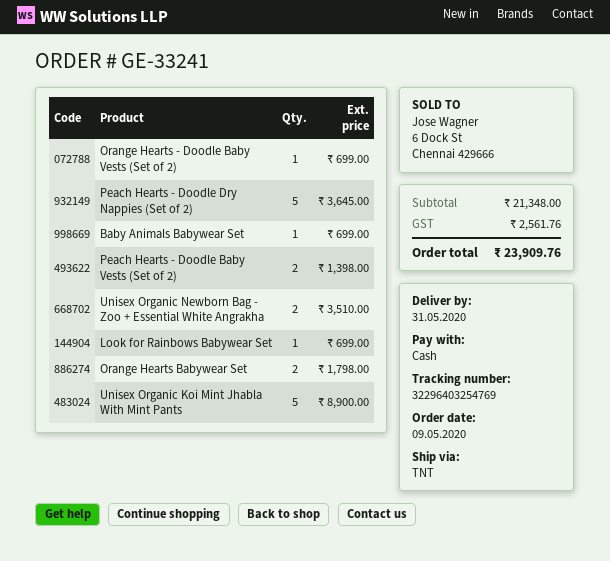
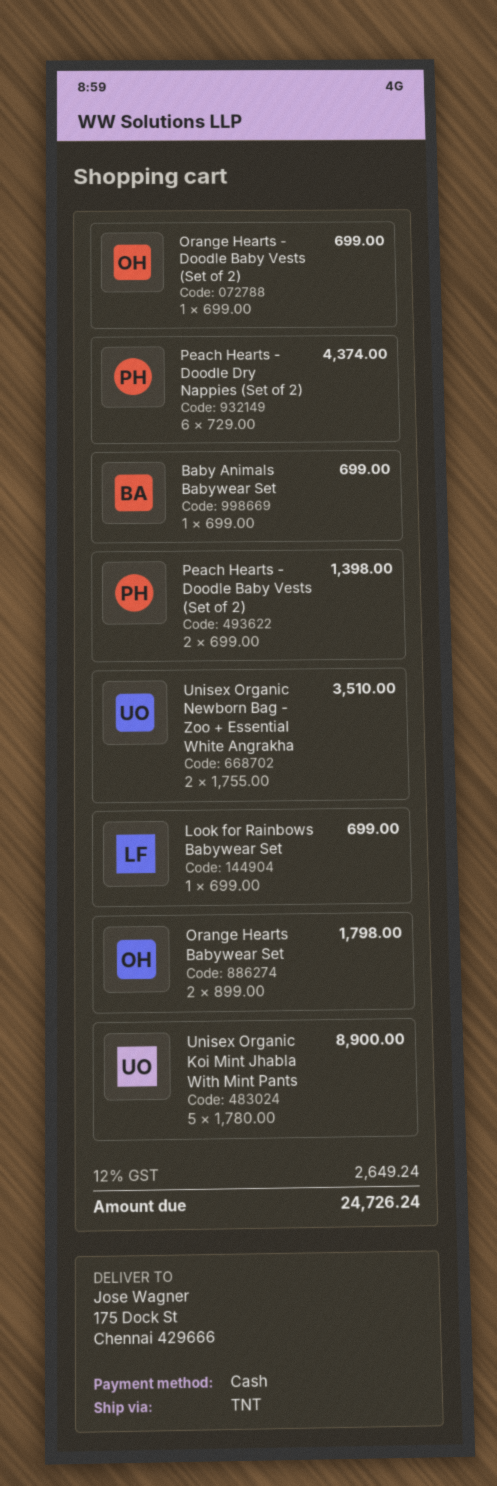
Peach Hearts - Doodle Dry Nappies (Set of 2): 5 for 3645.00 -> 6 for 4374.00
tax: 2561.76 -> 2649.24
total: 23909.76 -> 24726.24

